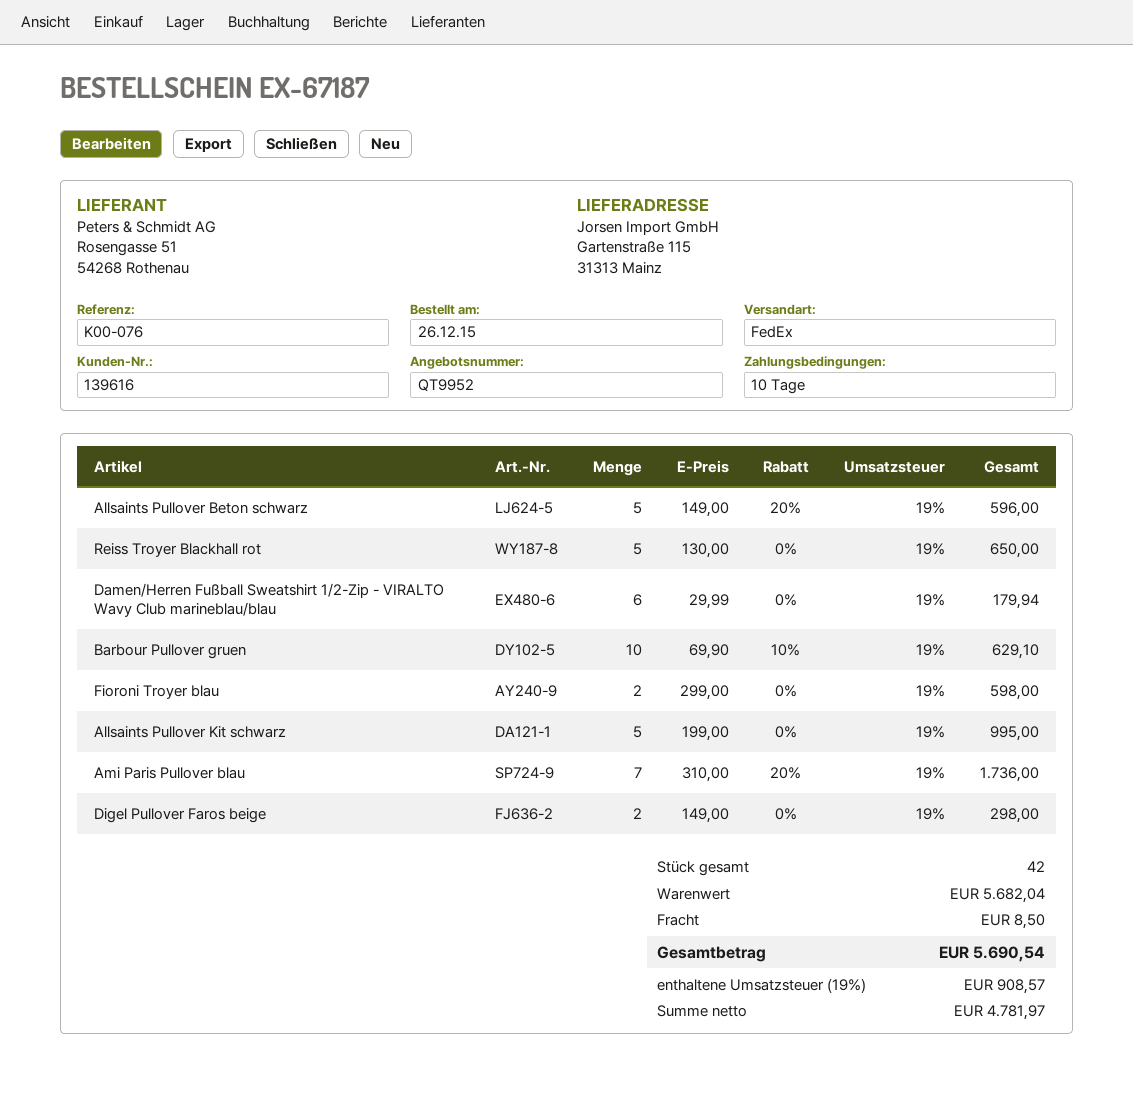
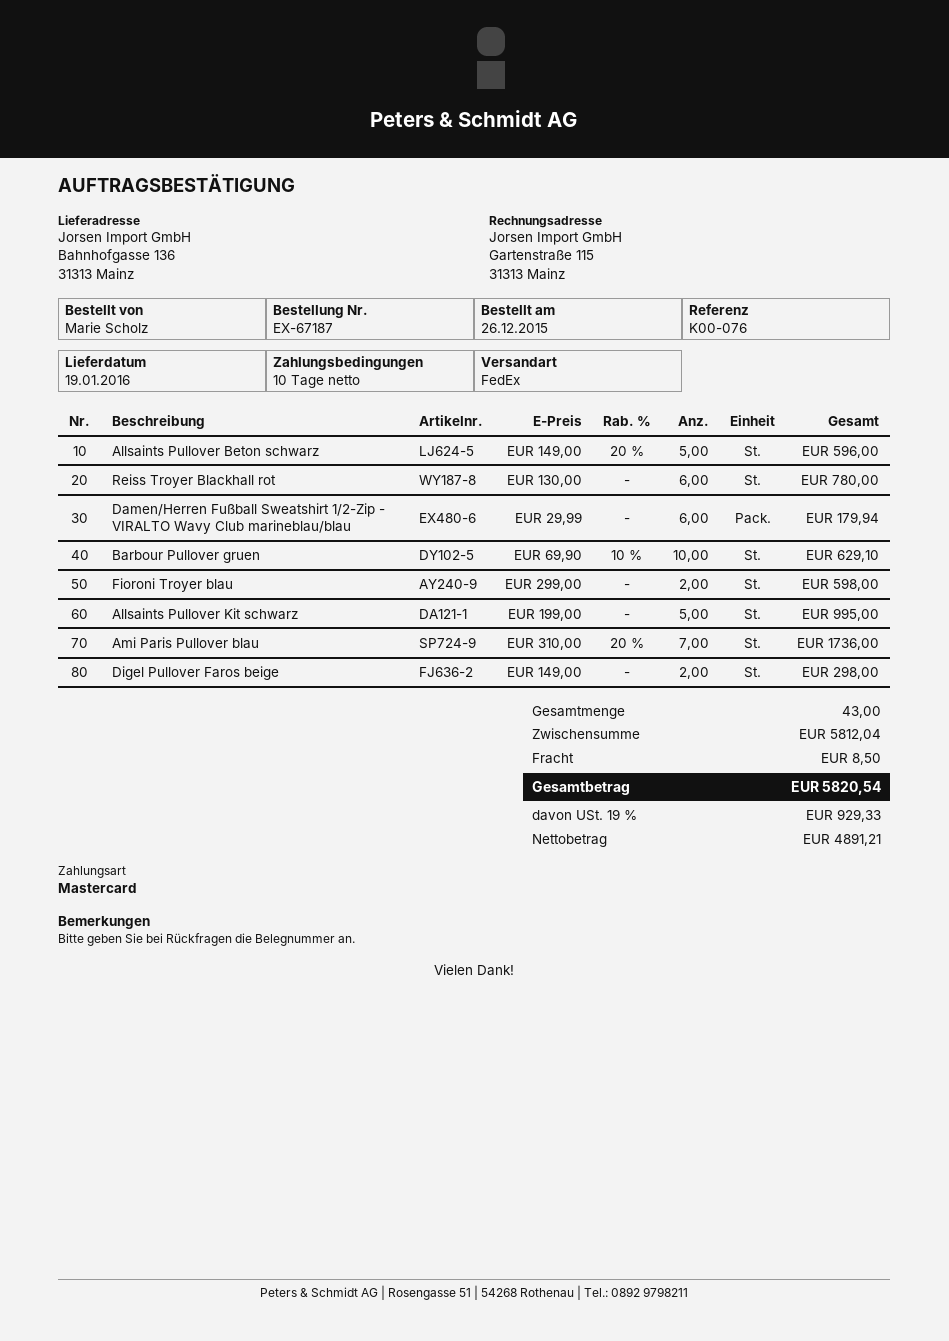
ship to: Gartenstraße 115, 31313 Mainz -> Bahnhofgasse 136, 31313 Mainz
Reiss Troyer Blackhall rot: 5 x 130.00 = 650.00 -> 6 x 130.00 = 780.00
total quantity: 42 -> 43
subtotal: 5682.04 -> 5812.04
net: 4781.97 -> 4891.21
tax: 19% = 908.57 -> 19% = 929.33
total: 5690.54 -> 5820.54

